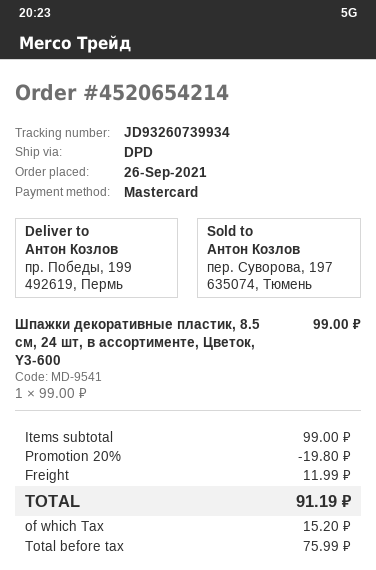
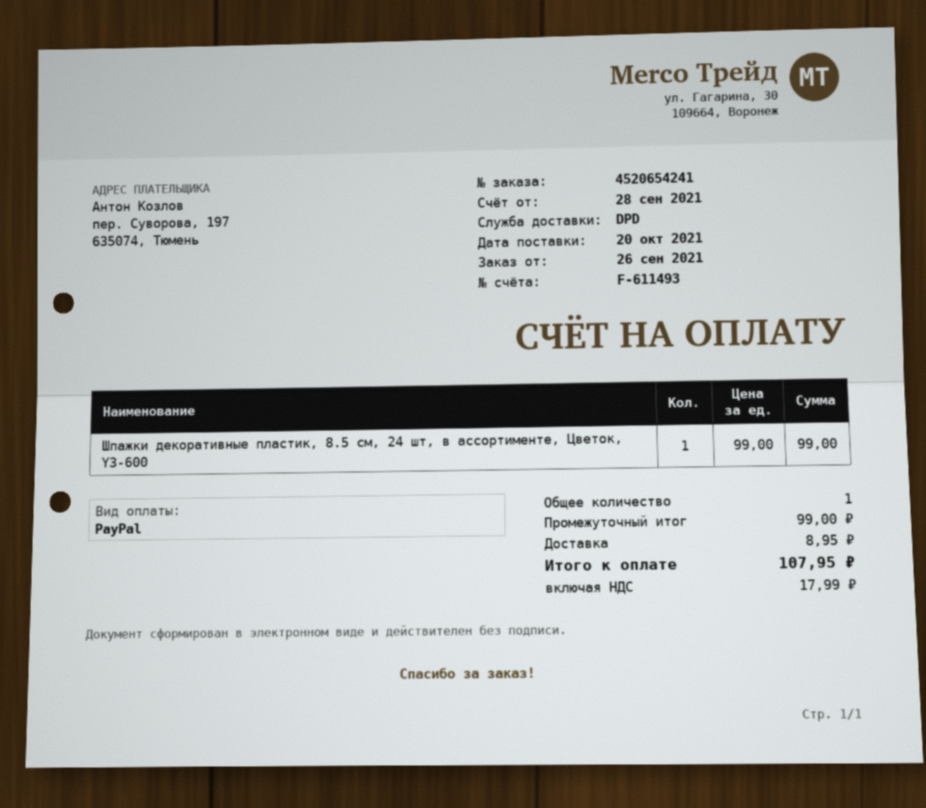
order number: 4520654214 -> 4520654241
payment method: Mastercard -> PayPal
discount: 20% = 19.80 -> none
shipping: 11.99 -> 8.95
tax: 15.20 -> 17.99
total: 91.19 -> 107.95

